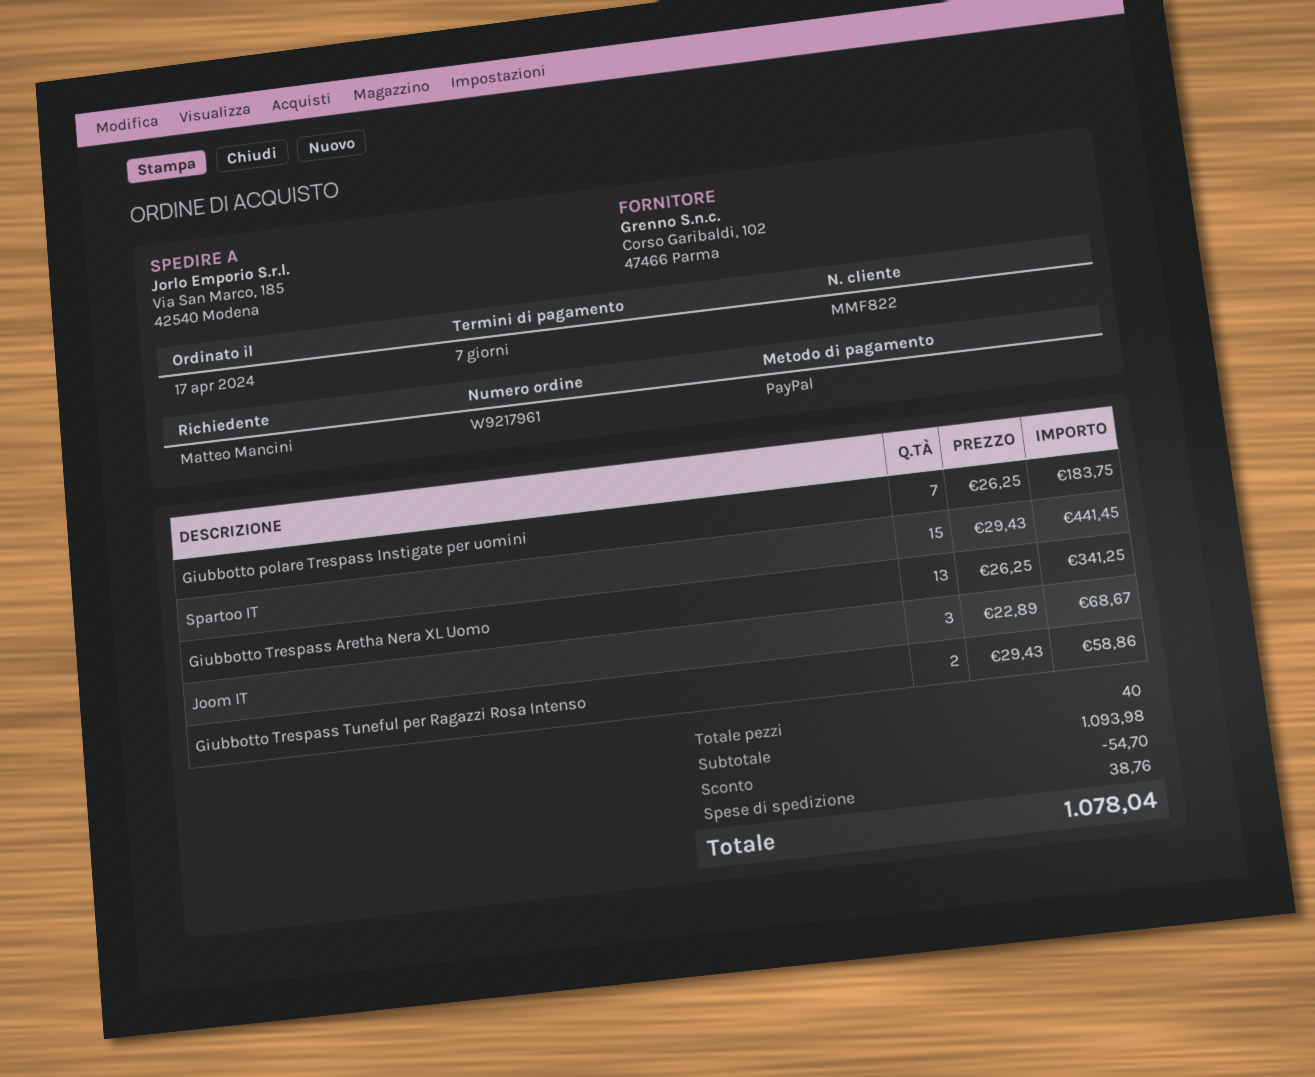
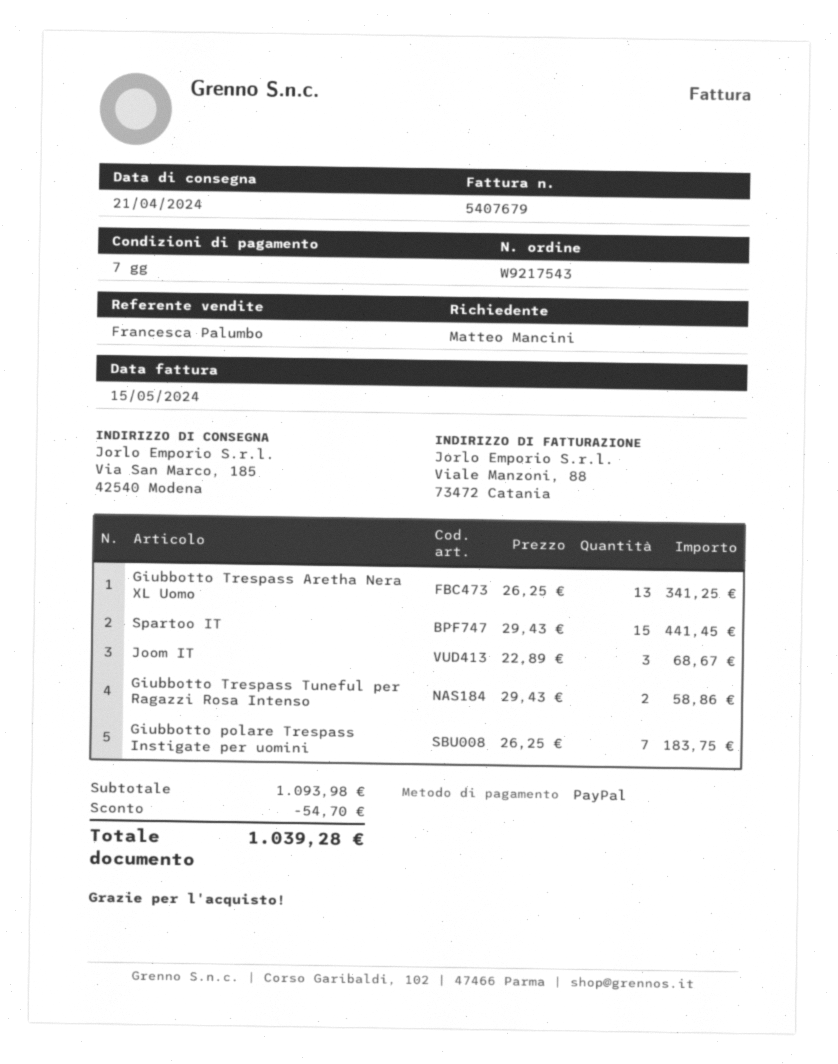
order number: W9217961 -> W9217543
shipping: 38.76 -> none
total: 1078.04 -> 1039.28

